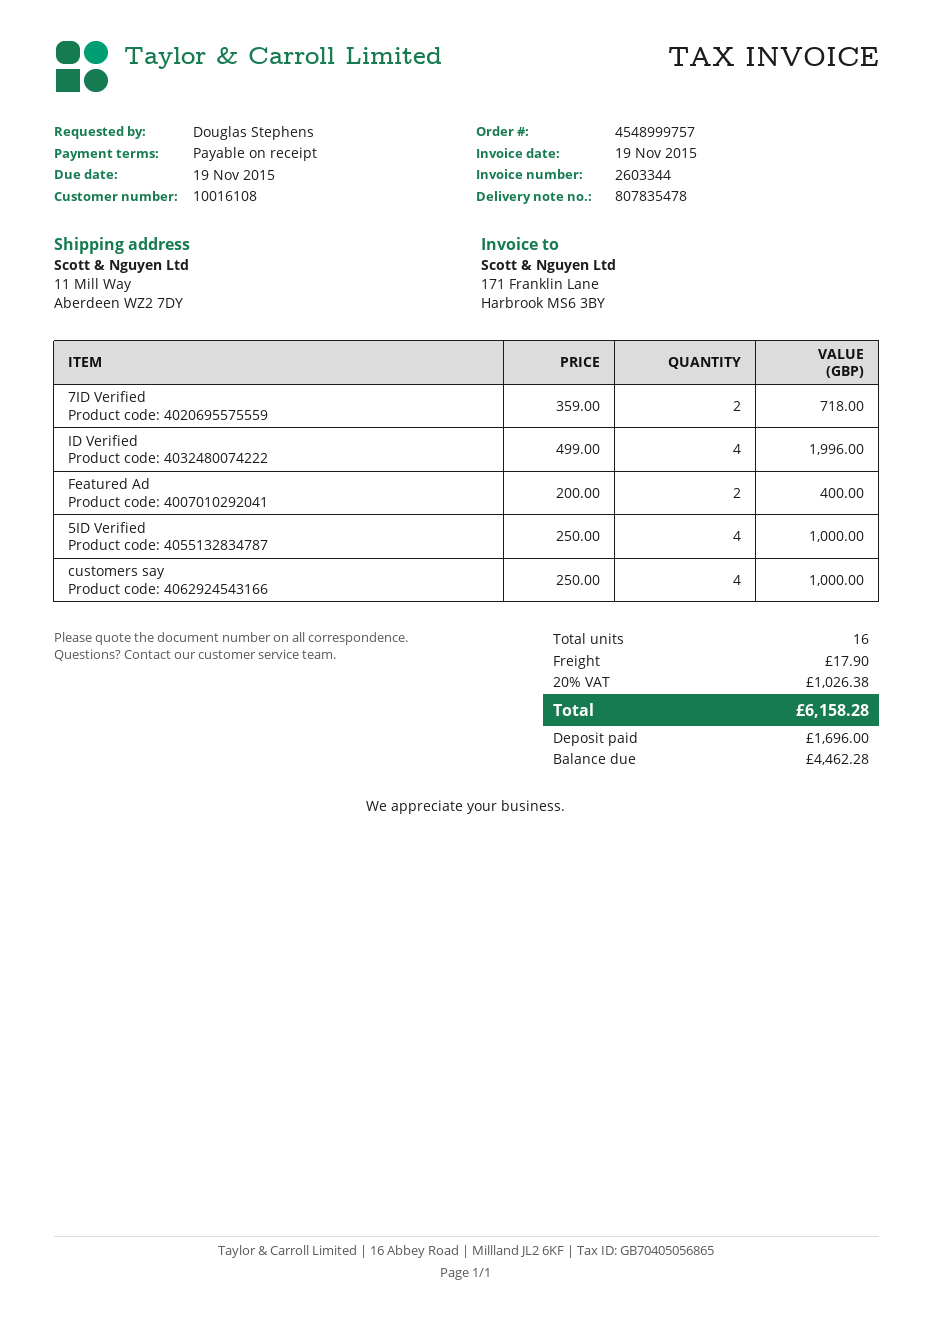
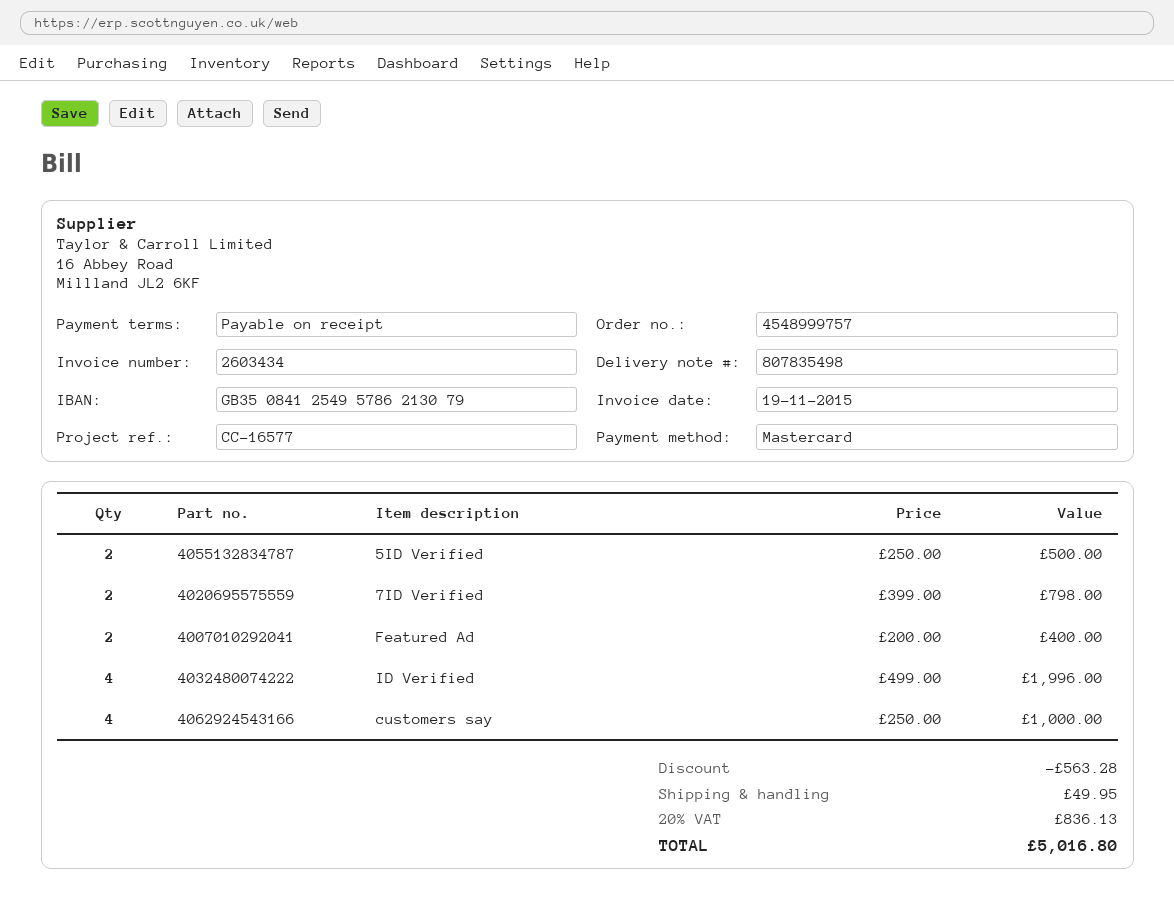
delivery note number: 807835478 -> 807835498
invoice number: 2603344 -> 2603434
7ID Verified: 2 x 359.00 = 718.00 -> 2 x 399.00 = 798.00
5ID Verified: 4 x 250.00 = 1000.00 -> 2 x 250.00 = 500.00
discount: none -> 563.28
shipping: 17.90 -> 49.95
tax: 20% = 1026.38 -> 20% = 836.13
total: 6158.28 -> 5016.80

